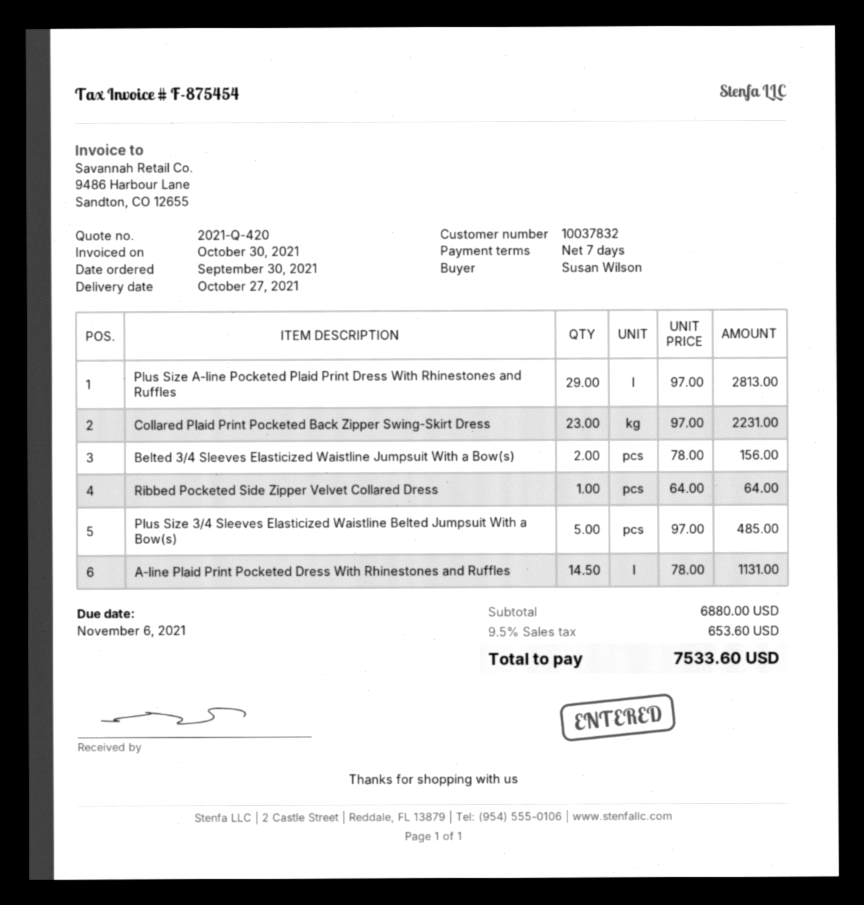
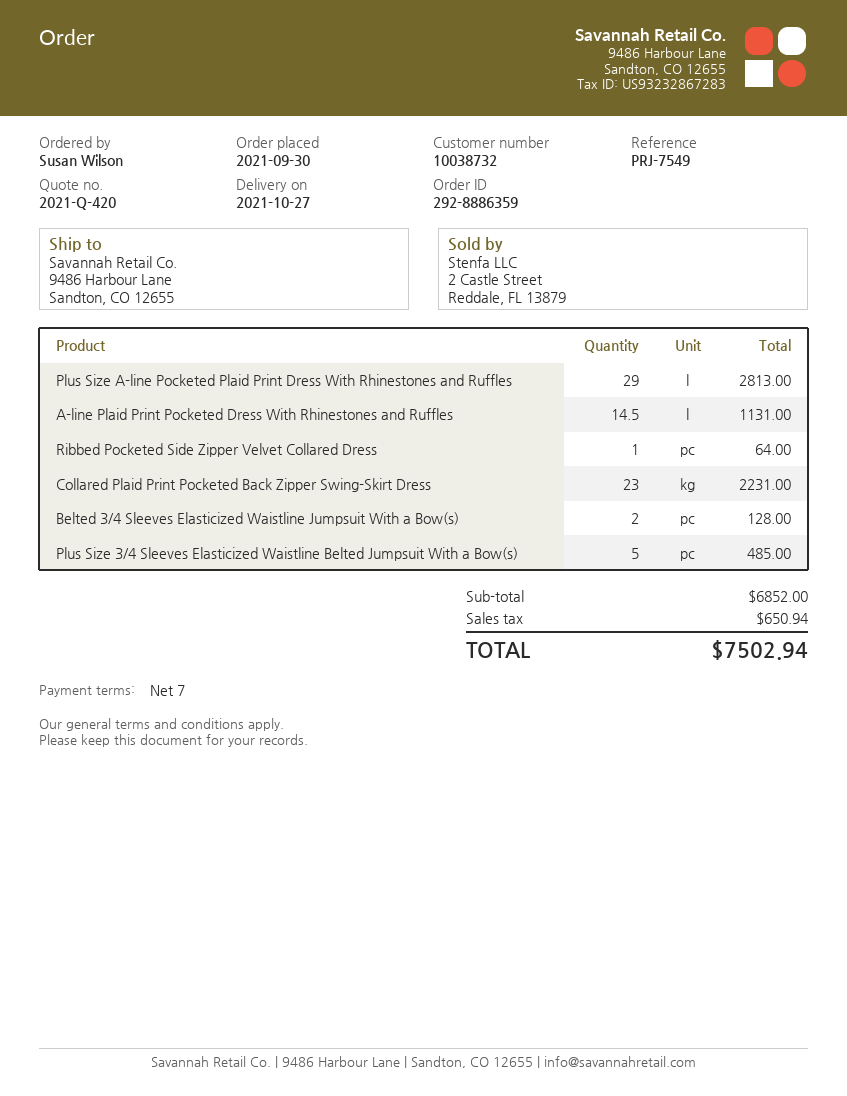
customer number: 10037832 -> 10038732
Belted 3/4 Sleeves Elasticized Waistline Jumpsuit With a Bow(s): 2 for 156.00 -> 2 for 128.00
subtotal: 6880.00 -> 6852.00
tax: 653.60 -> 650.94
total: 7533.60 -> 7502.94

